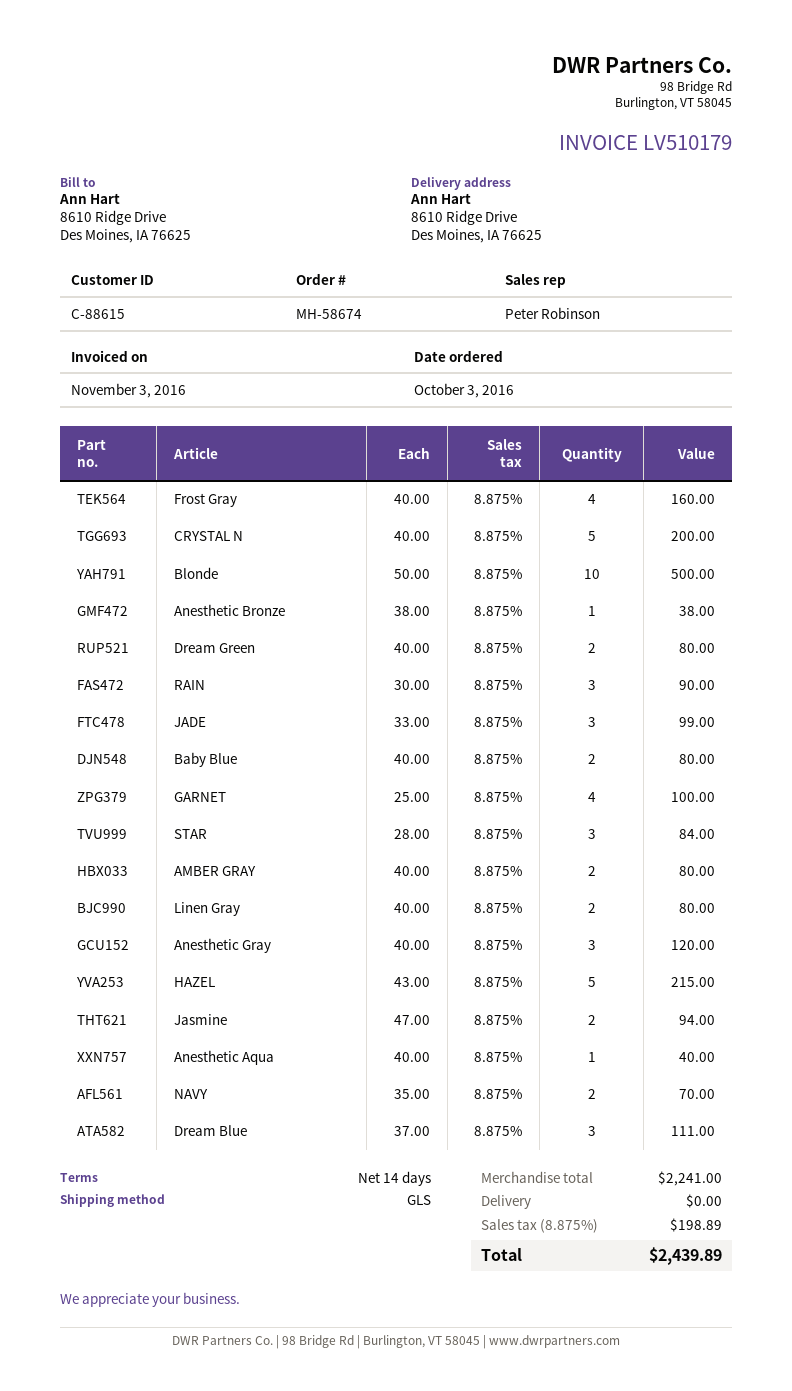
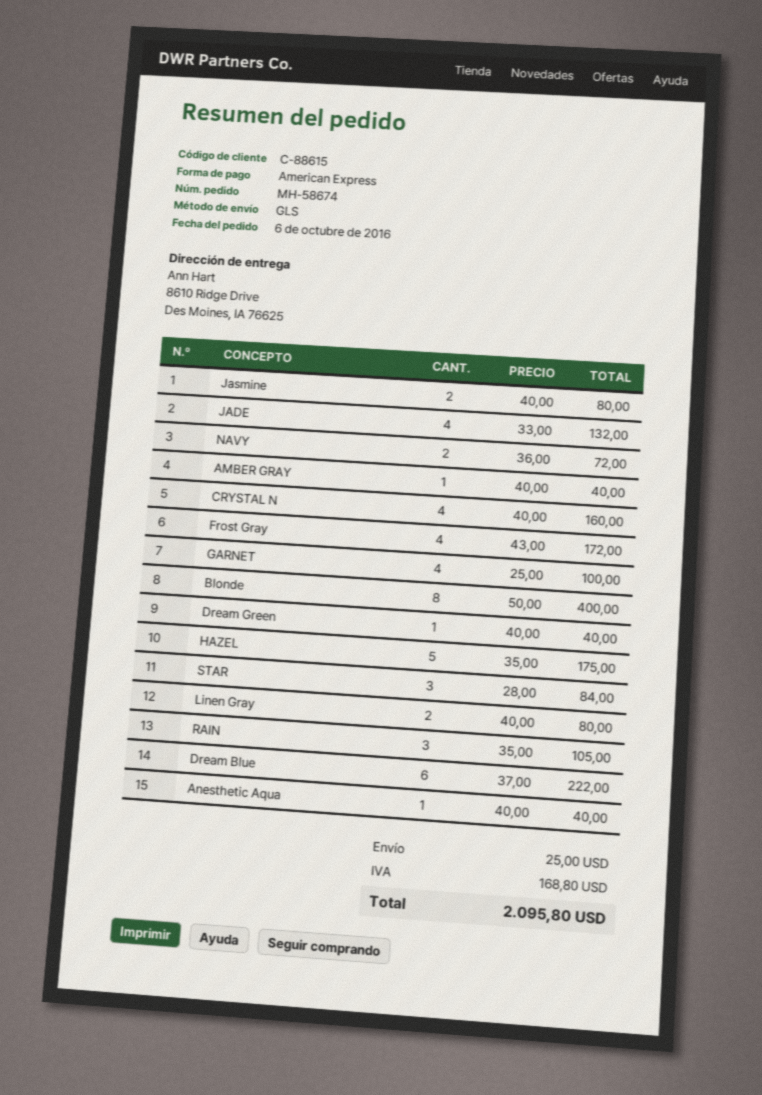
order date: 2016-10-03 -> 2016-10-06
Frost Gray: 4 x 40.00 = 160.00 -> 4 x 43.00 = 172.00
CRYSTAL N: 5 x 40.00 = 200.00 -> 4 x 40.00 = 160.00
Blonde: 10 x 50.00 = 500.00 -> 8 x 50.00 = 400.00
Anesthetic Bronze: 1 x 38.00 = 38.00 -> none
Dream Green: 2 x 40.00 = 80.00 -> 1 x 40.00 = 40.00
RAIN: 3 x 30.00 = 90.00 -> 3 x 35.00 = 105.00
JADE: 3 x 33.00 = 99.00 -> 4 x 33.00 = 132.00
Baby Blue: 2 x 40.00 = 80.00 -> none
AMBER GRAY: 2 x 40.00 = 80.00 -> 1 x 40.00 = 40.00
Anesthetic Gray: 3 x 40.00 = 120.00 -> none
HAZEL: 5 x 43.00 = 215.00 -> 5 x 35.00 = 175.00
Jasmine: 2 x 47.00 = 94.00 -> 2 x 40.00 = 80.00
NAVY: 2 x 35.00 = 70.00 -> 2 x 36.00 = 72.00
Dream Blue: 3 x 37.00 = 111.00 -> 6 x 37.00 = 222.00
shipping: 0.00 -> 25.00
tax: 198.89 -> 168.80
total: 2439.89 -> 2095.80

